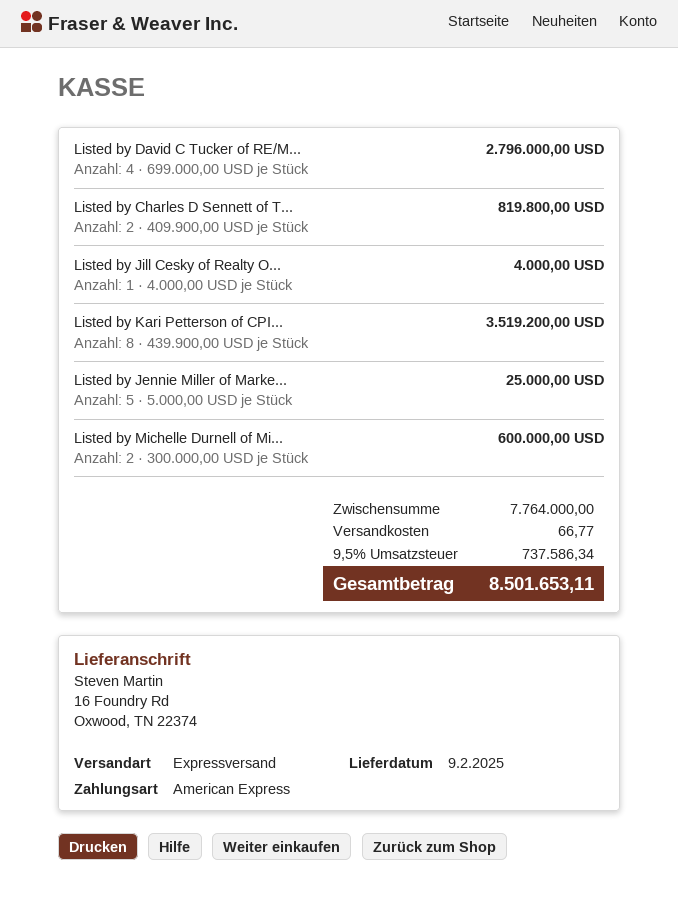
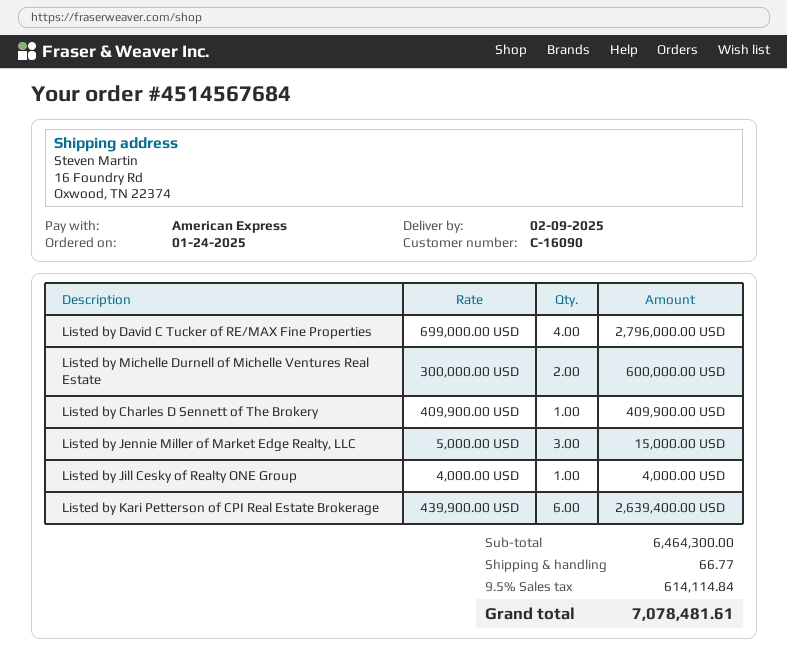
Listed by Charles D Sennett of T...: 2 x 409900.00 = 819800.00 -> 1 x 409900.00 = 409900.00
Listed by Kari Petterson of CPI...: 8 x 439900.00 = 3519200.00 -> 6 x 439900.00 = 2639400.00
Listed by Jennie Miller of Marke...: 5 x 5000.00 = 25000.00 -> 3 x 5000.00 = 15000.00
subtotal: 7764000.00 -> 6464300.00
tax: 9.5% = 737586.34 -> 9.5% = 614114.84
total: 8501653.11 -> 7078481.61

